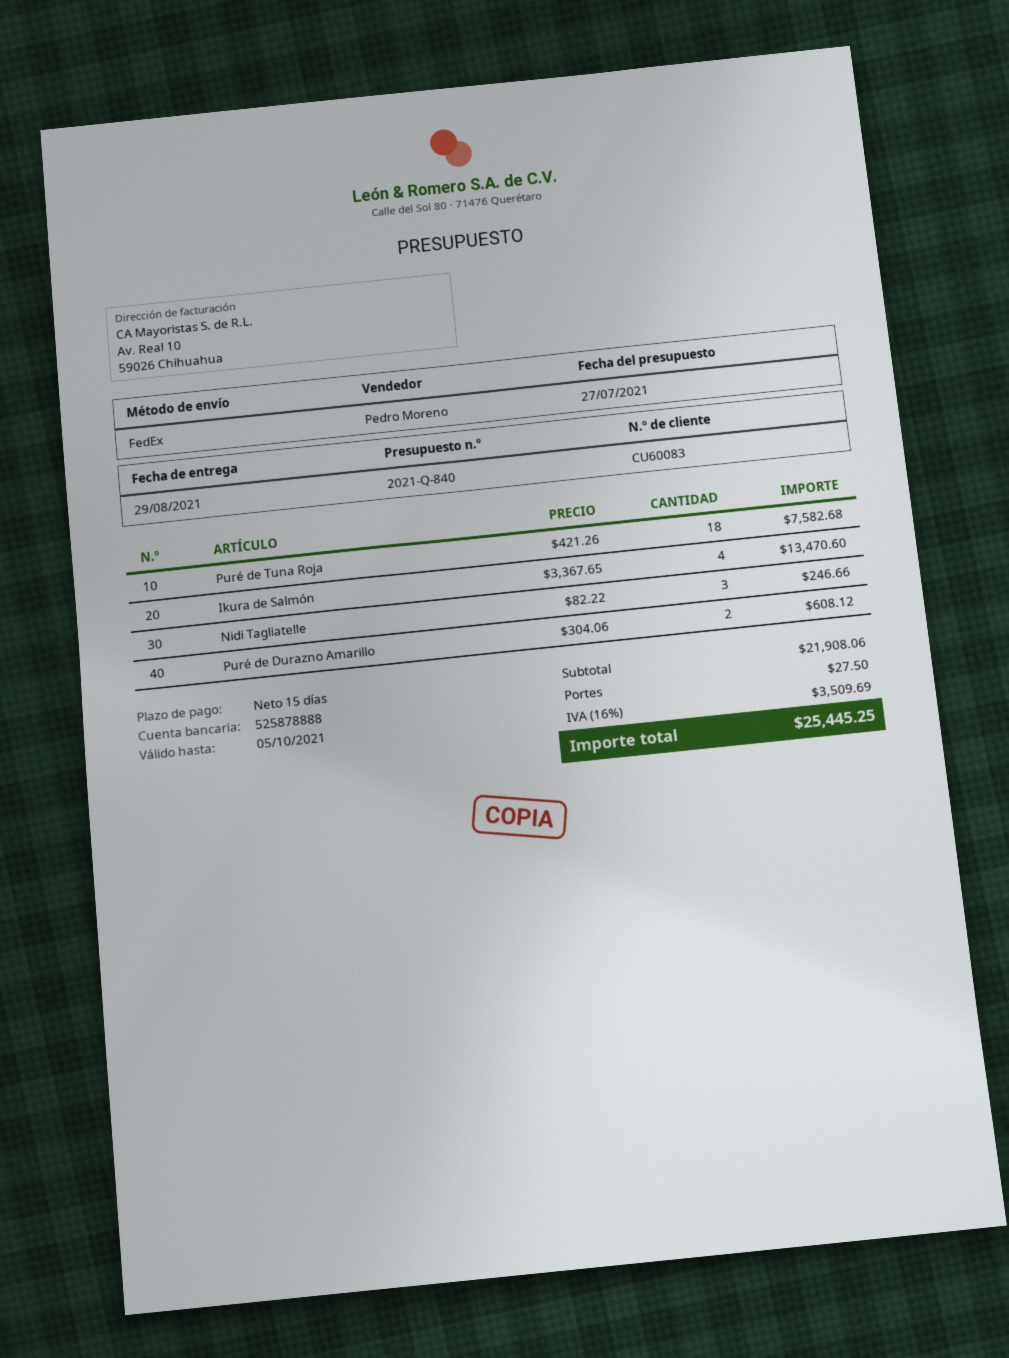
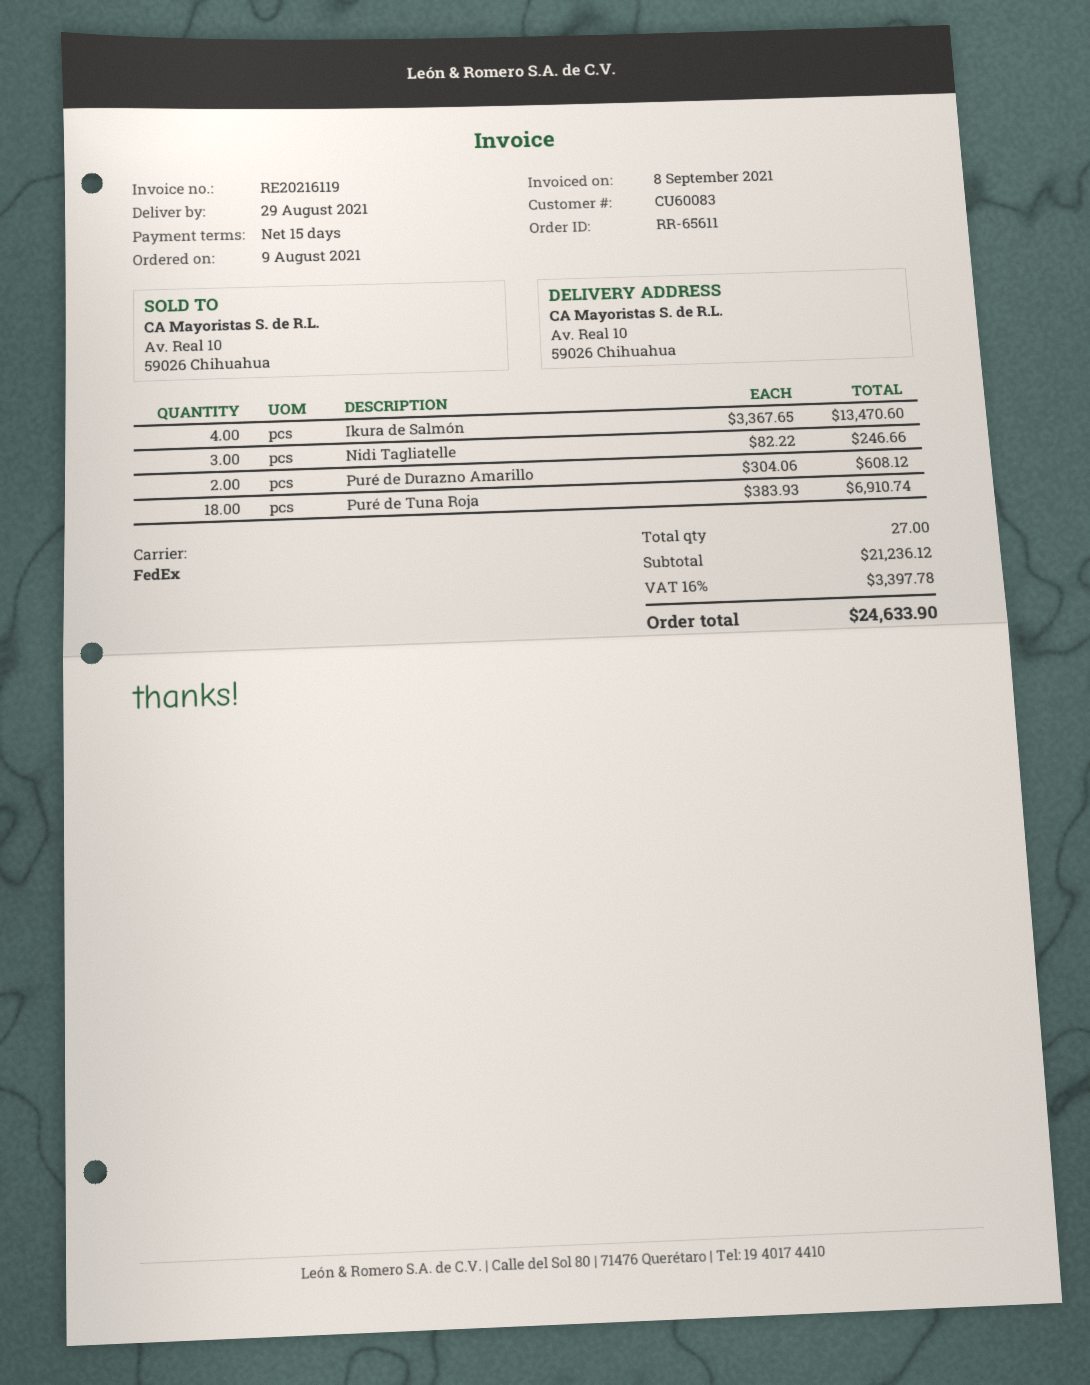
Puré de Tuna Roja: 18 x 421.26 = 7582.68 -> 18 x 383.93 = 6910.74
subtotal: 21908.06 -> 21236.12
shipping: 27.50 -> none
tax: 16% = 3509.69 -> 16% = 3397.78
total: 25445.25 -> 24633.90

